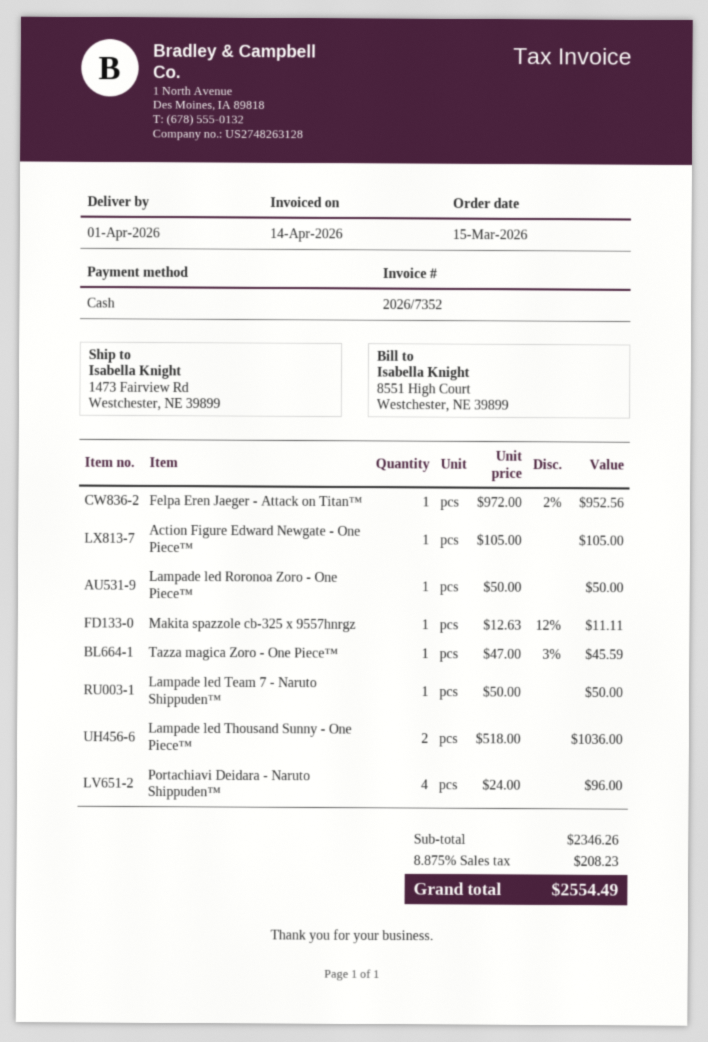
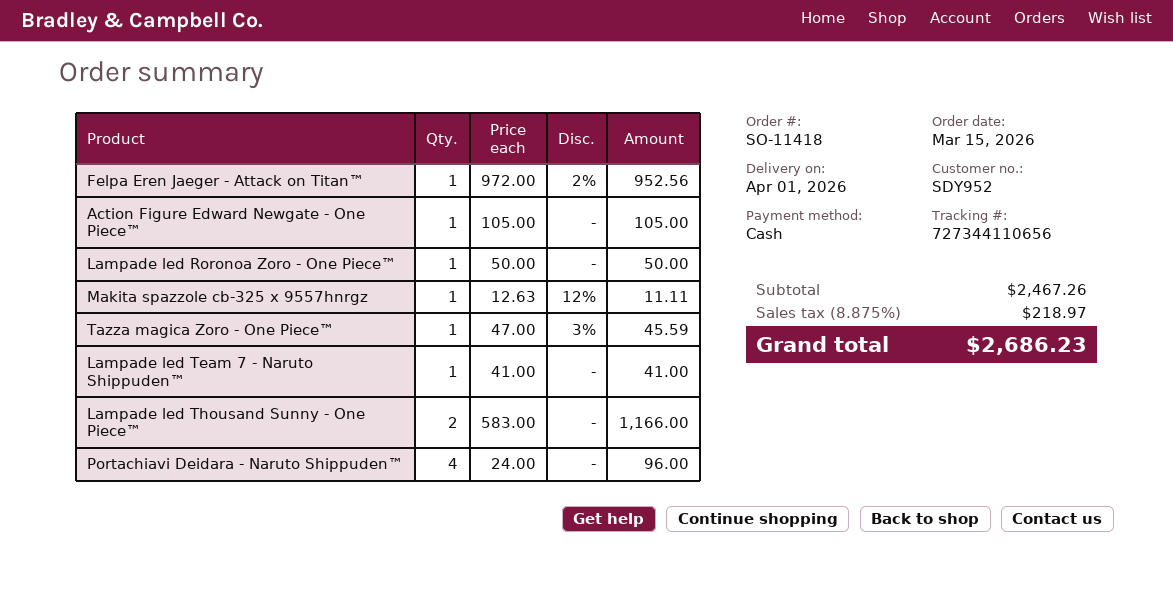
Lampade led Team 7 - Naruto Shippuden™: 1 x 50.00 = 50.00 -> 1 x 41.00 = 41.00
Lampade led Thousand Sunny - One Piece™: 2 x 518.00 = 1036.00 -> 2 x 583.00 = 1166.00
subtotal: 2346.26 -> 2467.26
tax: 8.875% = 208.23 -> 8.875% = 218.97
total: 2554.49 -> 2686.23

